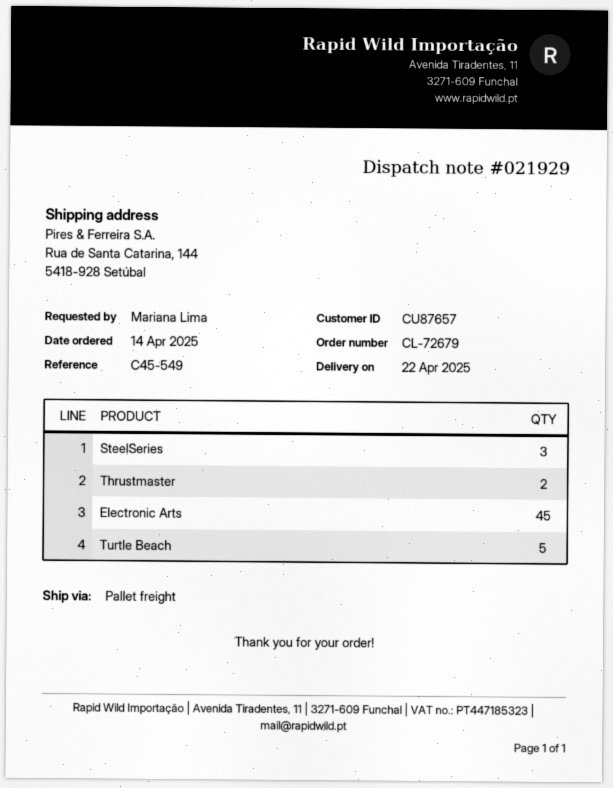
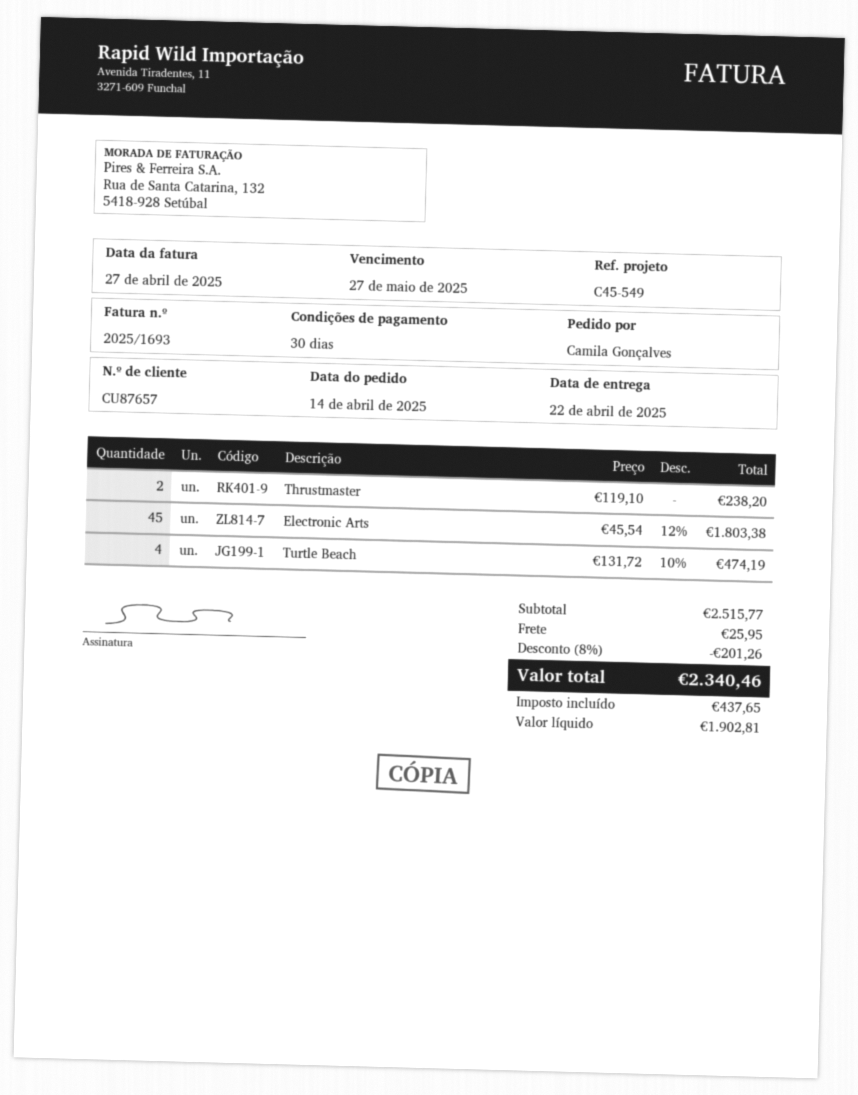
ordered by: Mariana Lima -> Camila Gonçalves
SteelSeries: 3 -> none
Turtle Beach: 5 -> 4

